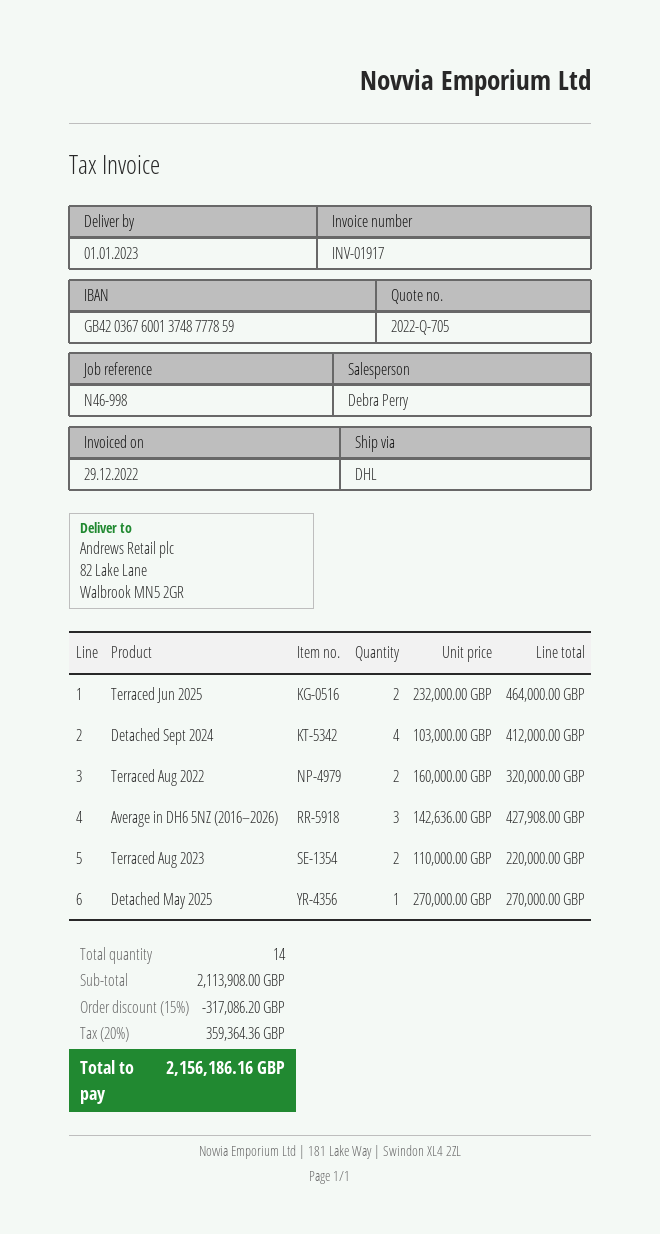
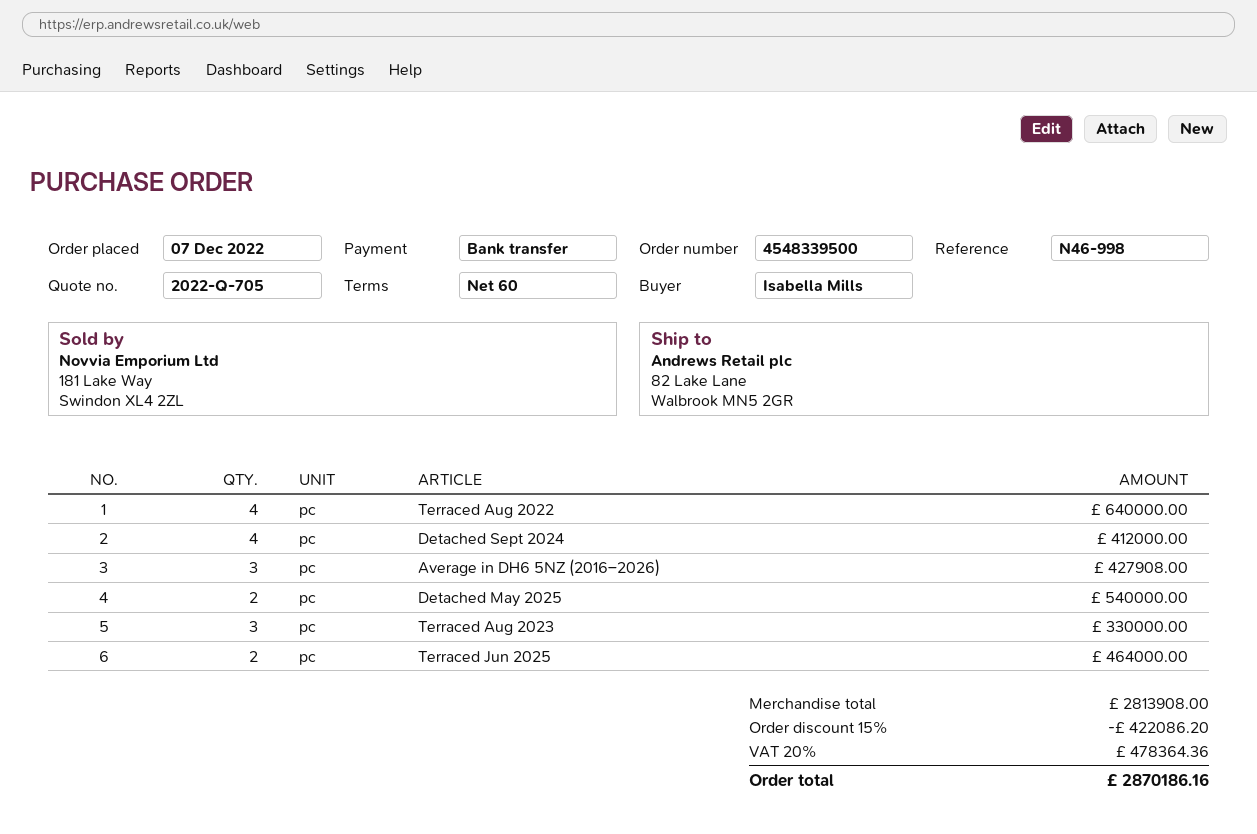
Terraced Aug 2022: 2 for 320000.00 -> 4 for 640000.00
Terraced Aug 2023: 2 for 220000.00 -> 3 for 330000.00
Detached May 2025: 1 for 270000.00 -> 2 for 540000.00
subtotal: 2113908.00 -> 2813908.00
discount: 15% = 317086.20 -> 15% = 422086.20
tax: 20% = 359364.36 -> 20% = 478364.36
total: 2156186.16 -> 2870186.16

